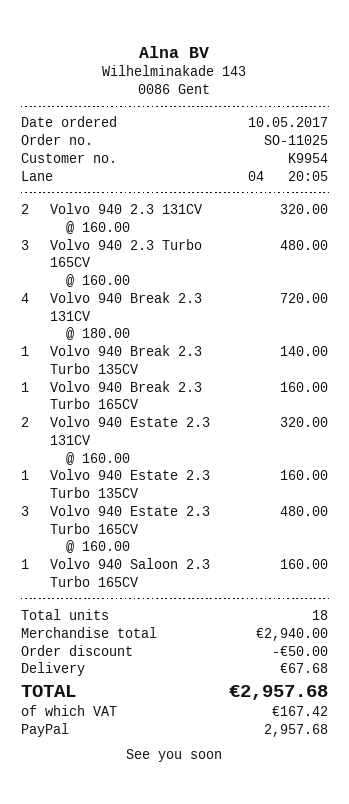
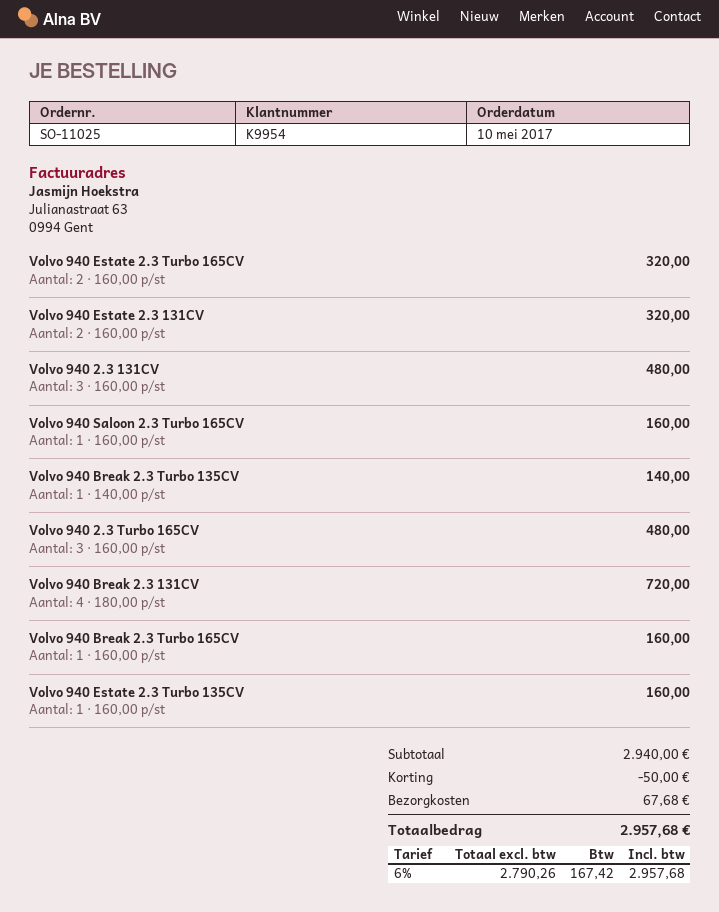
Volvo 940 2.3 131CV: 2 x 160.00 = 320.00 -> 3 x 160.00 = 480.00
Volvo 940 Estate 2.3 Turbo 165CV: 3 x 160.00 = 480.00 -> 2 x 160.00 = 320.00

